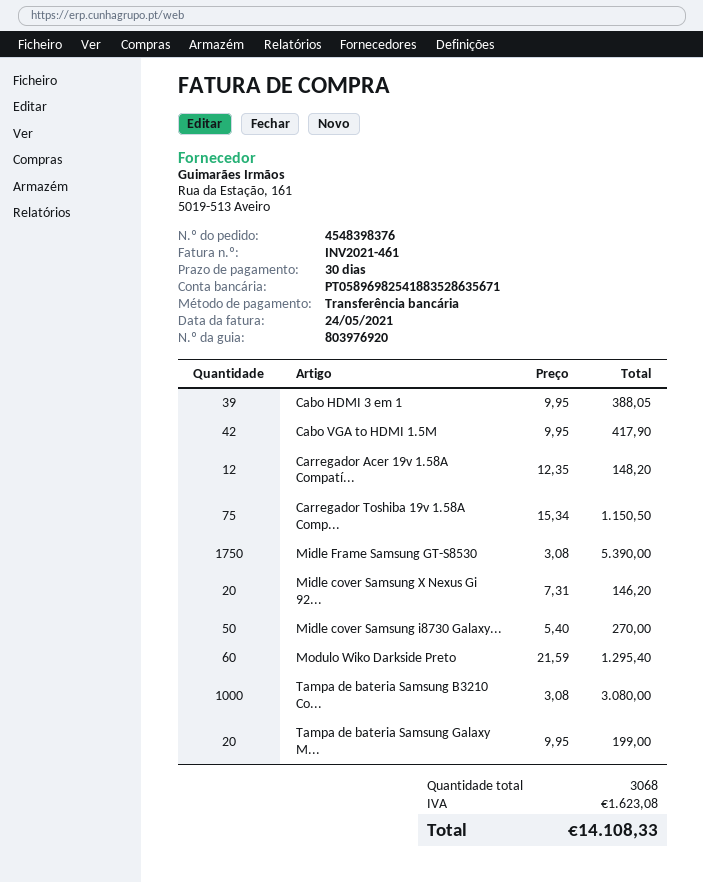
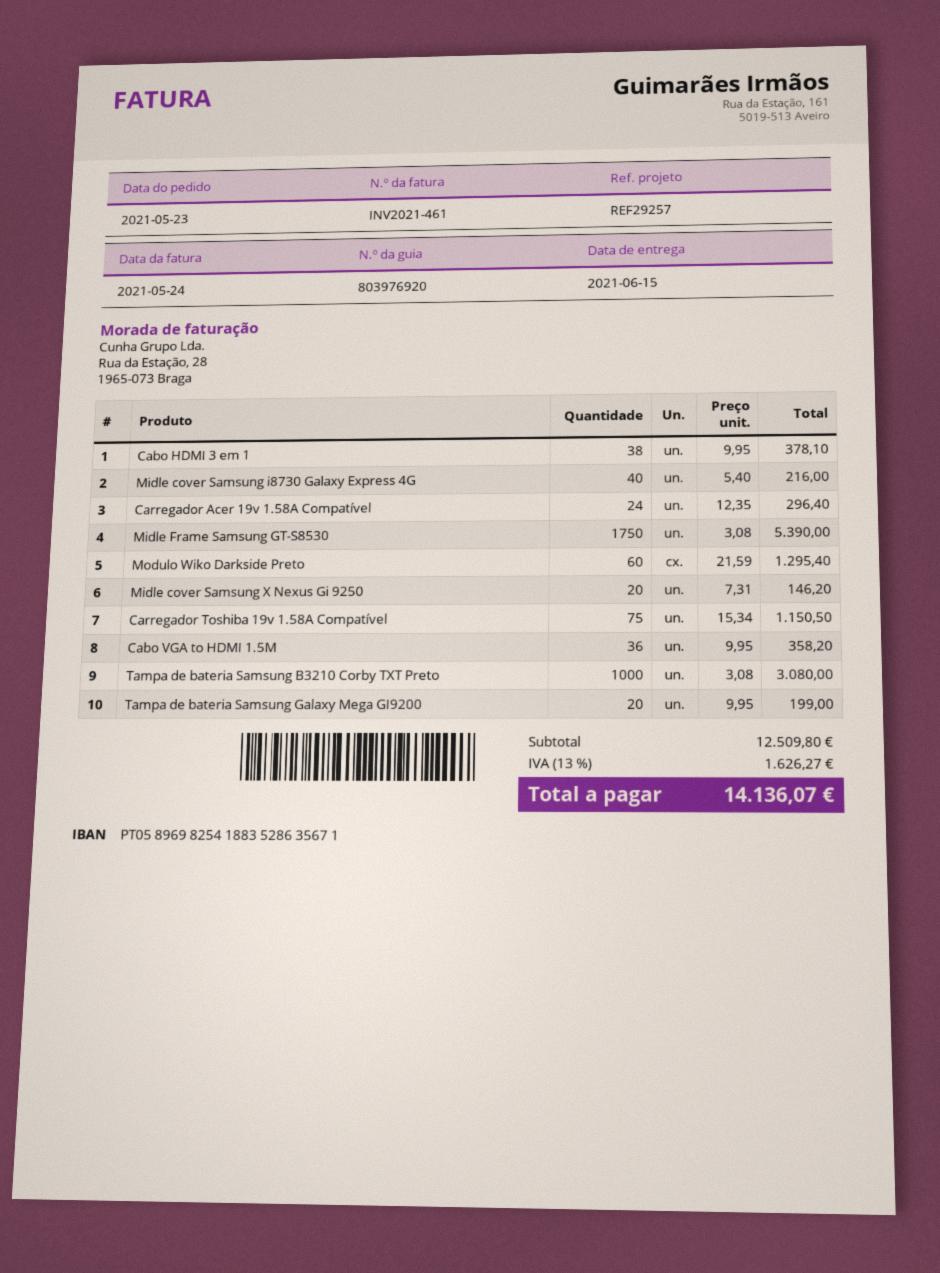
Cabo HDMI 3 em 1: 39 x 9.95 = 388.05 -> 38 x 9.95 = 378.10
Cabo VGA to HDMI 1.5M: 42 x 9.95 = 417.90 -> 36 x 9.95 = 358.20
Carregador Acer 19v 1.58A Compatí...: 12 x 12.35 = 148.20 -> 24 x 12.35 = 296.40
Midle cover Samsung i8730 Galaxy...: 50 x 5.40 = 270.00 -> 40 x 5.40 = 216.00
tax: 1623.08 -> 1626.27
total: 14108.33 -> 14136.07

